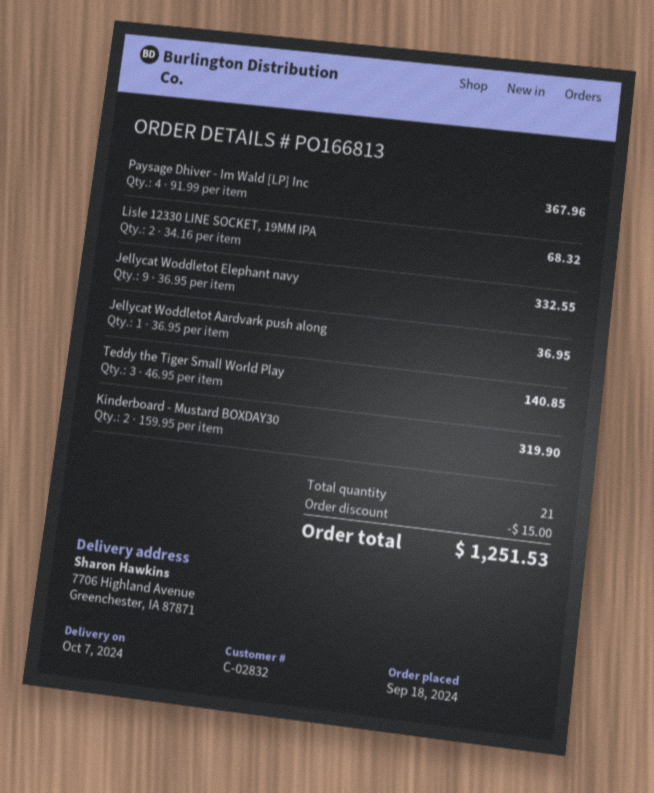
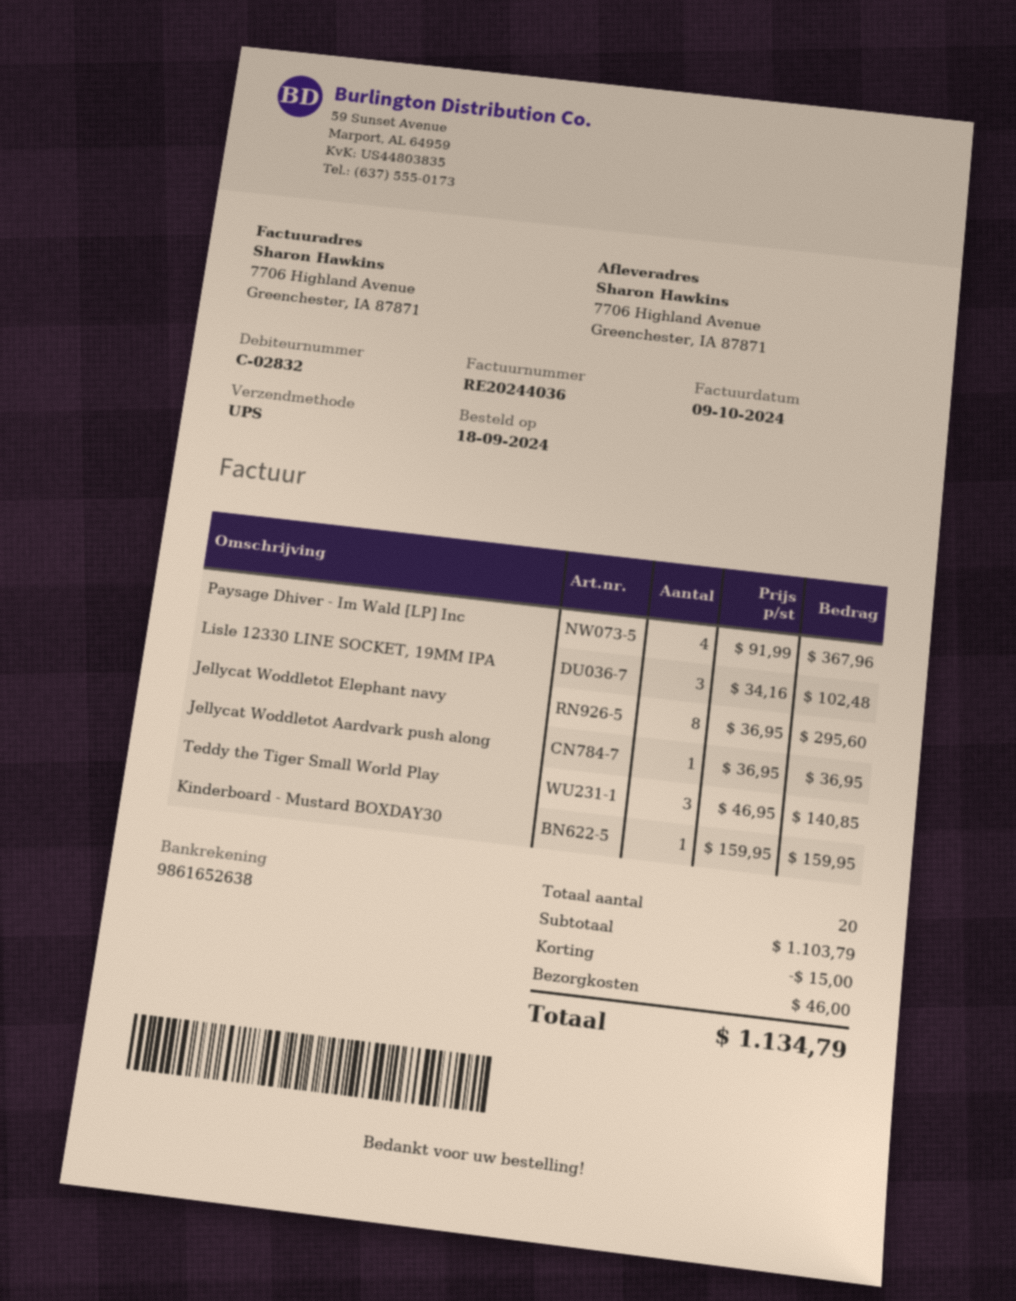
Lisle 12330 LINE SOCKET, 19MM IPA: 2 x 34.16 = 68.32 -> 3 x 34.16 = 102.48
Jellycat Woddletot Elephant navy: 9 x 36.95 = 332.55 -> 8 x 36.95 = 295.60
Kinderboard - Mustard BOXDAY30: 2 x 159.95 = 319.90 -> 1 x 159.95 = 159.95
total quantity: 21 -> 20
shipping: none -> 46.00
total: 1251.53 -> 1134.79

